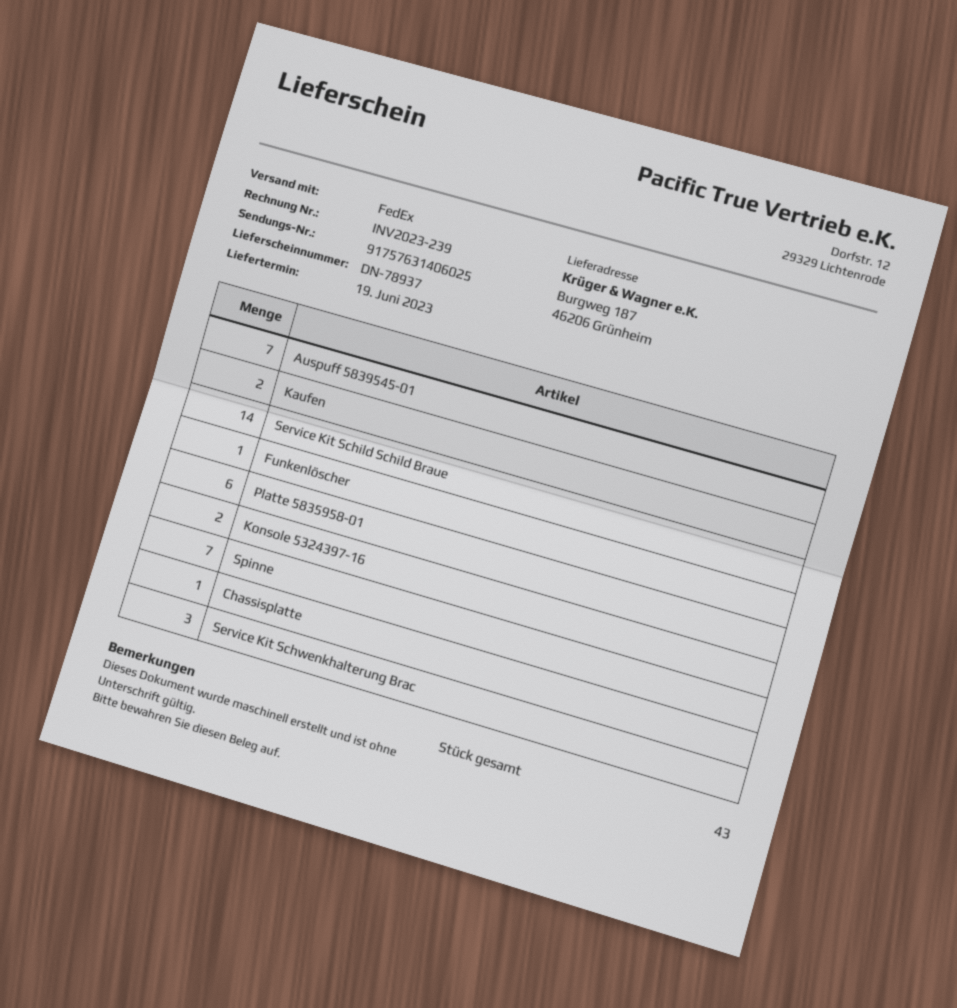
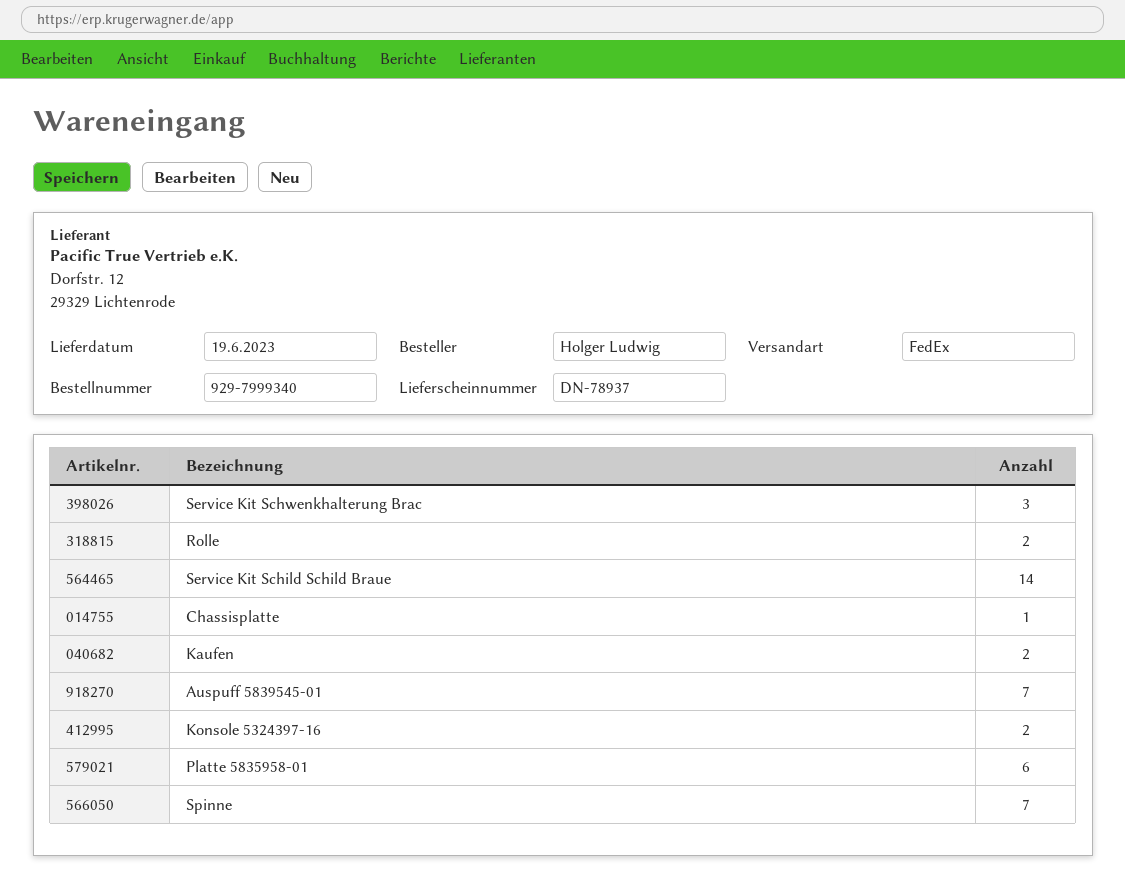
Funkenlöscher: 1 -> none
Rolle: none -> 2

